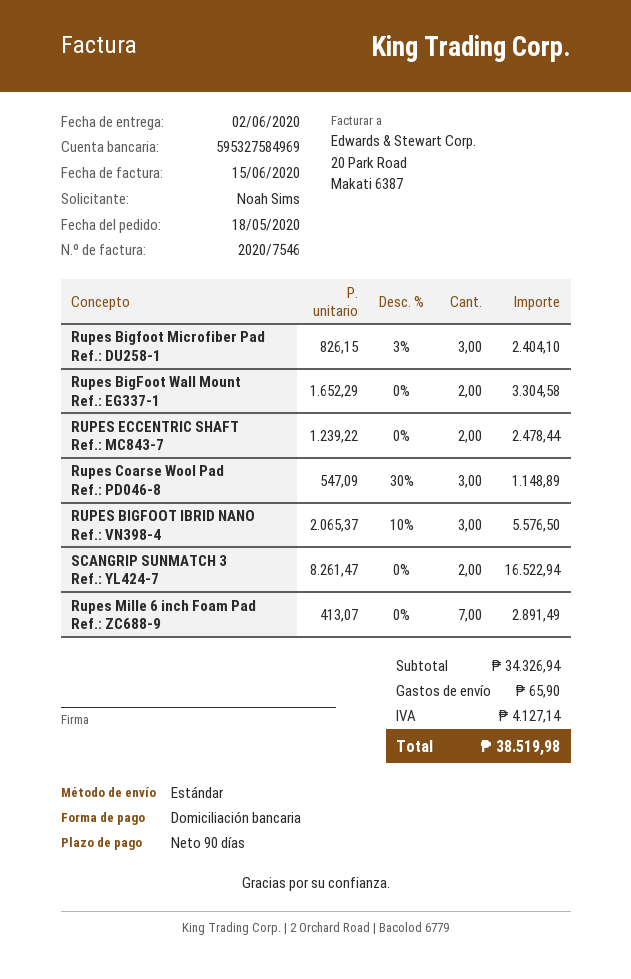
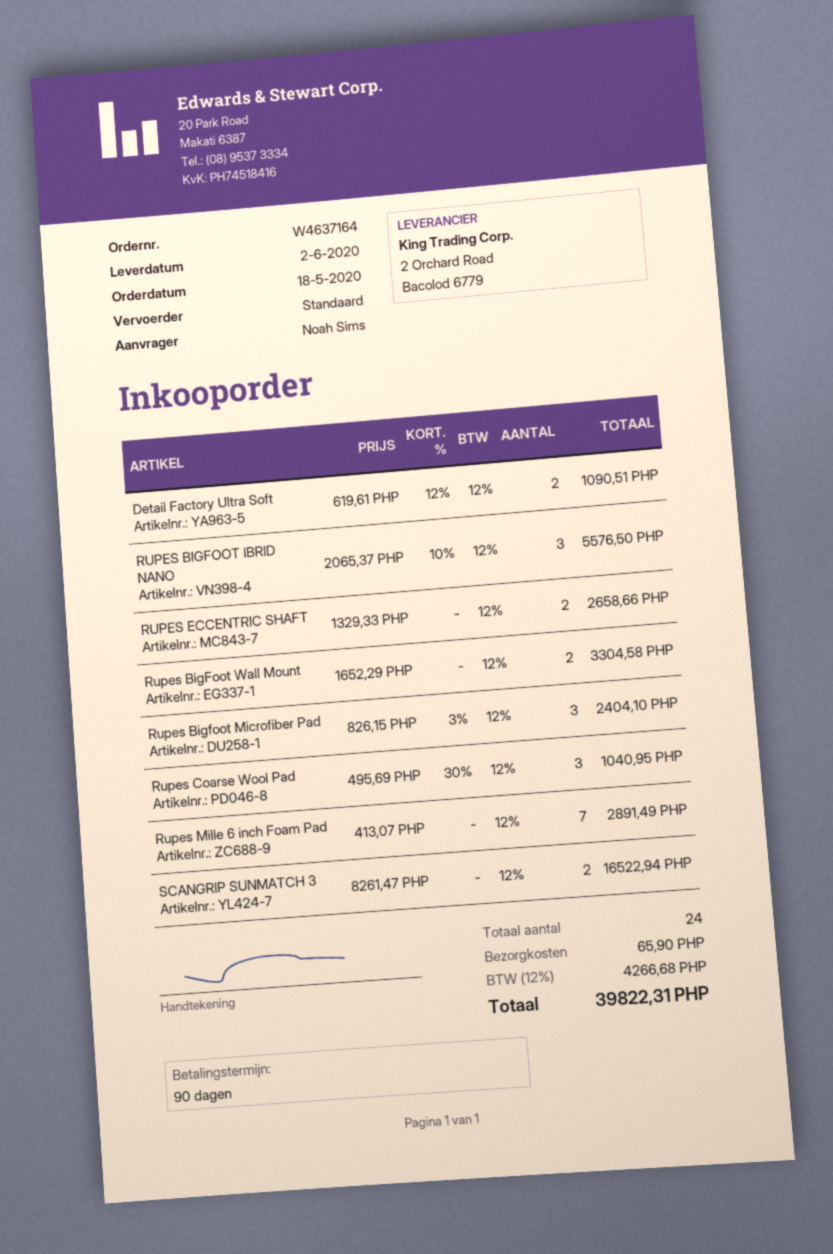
RUPES ECCENTRIC SHAFT: 2 x 1239.22 = 2478.44 -> 2 x 1329.33 = 2658.66
Rupes Coarse Wool Pad: 3 x 547.09 - 30% = 1148.89 -> 3 x 495.69 - 30% = 1040.95
Detail Factory Ultra Soft: none -> 2 x 619.61 - 12% = 1090.51
tax: 4127.14 -> 4266.68
total: 38519.98 -> 39822.31

